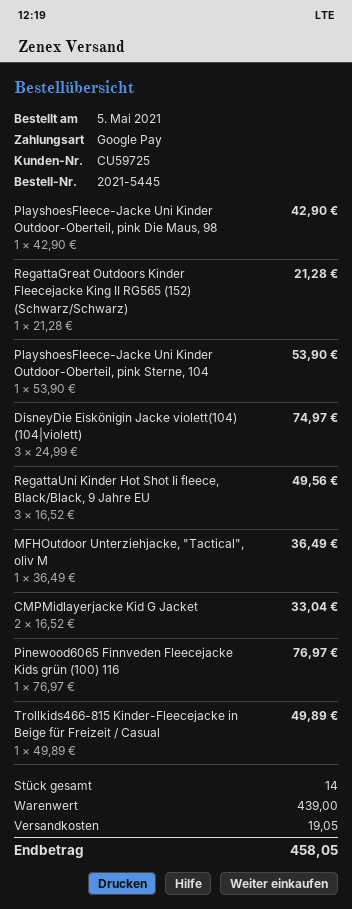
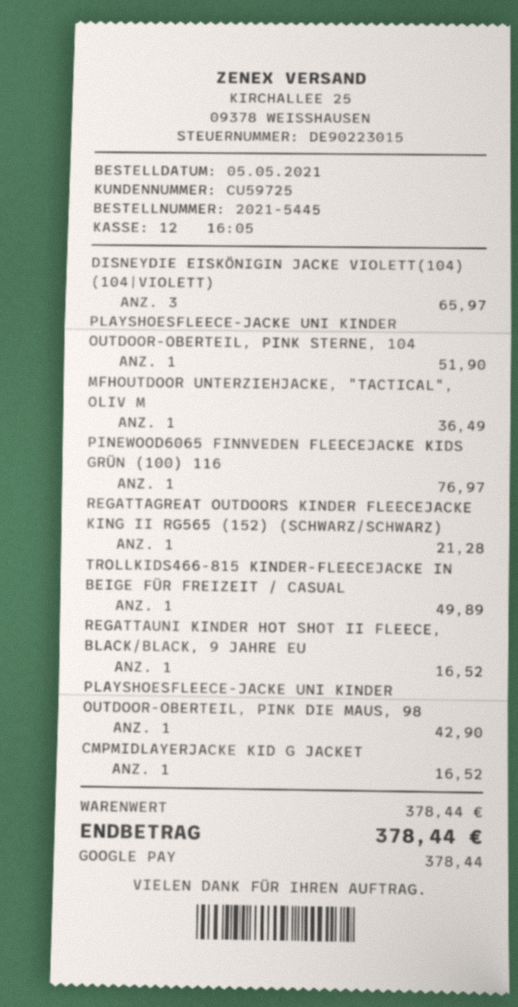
PlayshoesFleece-Jacke Uni Kinder Outdoor-Oberteil, pink Sterne, 104: 1 for 53.90 -> 1 for 51.90
DisneyDie Eiskönigin Jacke violett(104) (104|violett): 3 for 74.97 -> 3 for 65.97
RegattaUni Kinder Hot Shot Ii fleece, Black/Black, 9 Jahre EU: 3 for 49.56 -> 1 for 16.52
CMPMidlayerjacke Kid G Jacket: 2 for 33.04 -> 1 for 16.52
subtotal: 439.00 -> 378.44
shipping: 19.05 -> none
total: 458.05 -> 378.44

